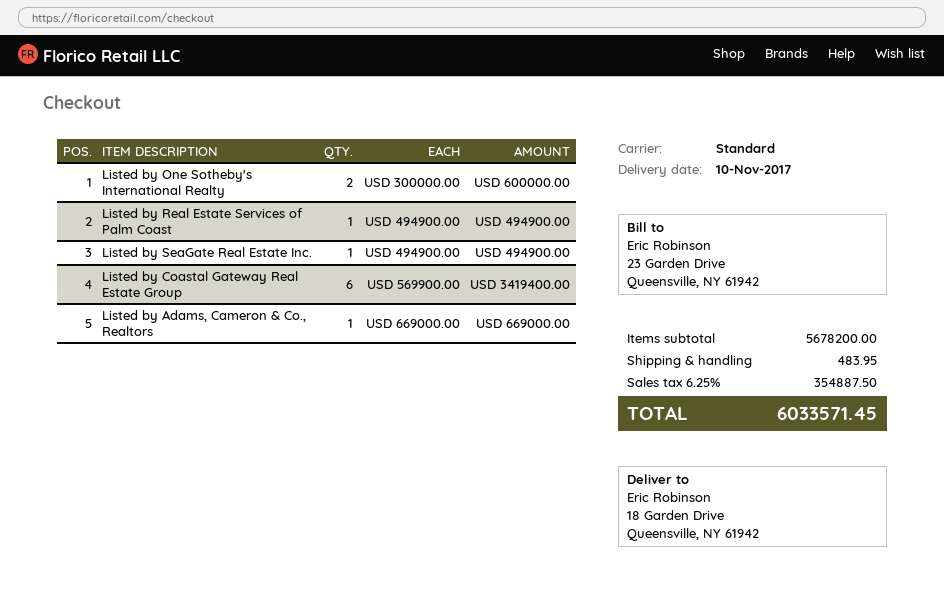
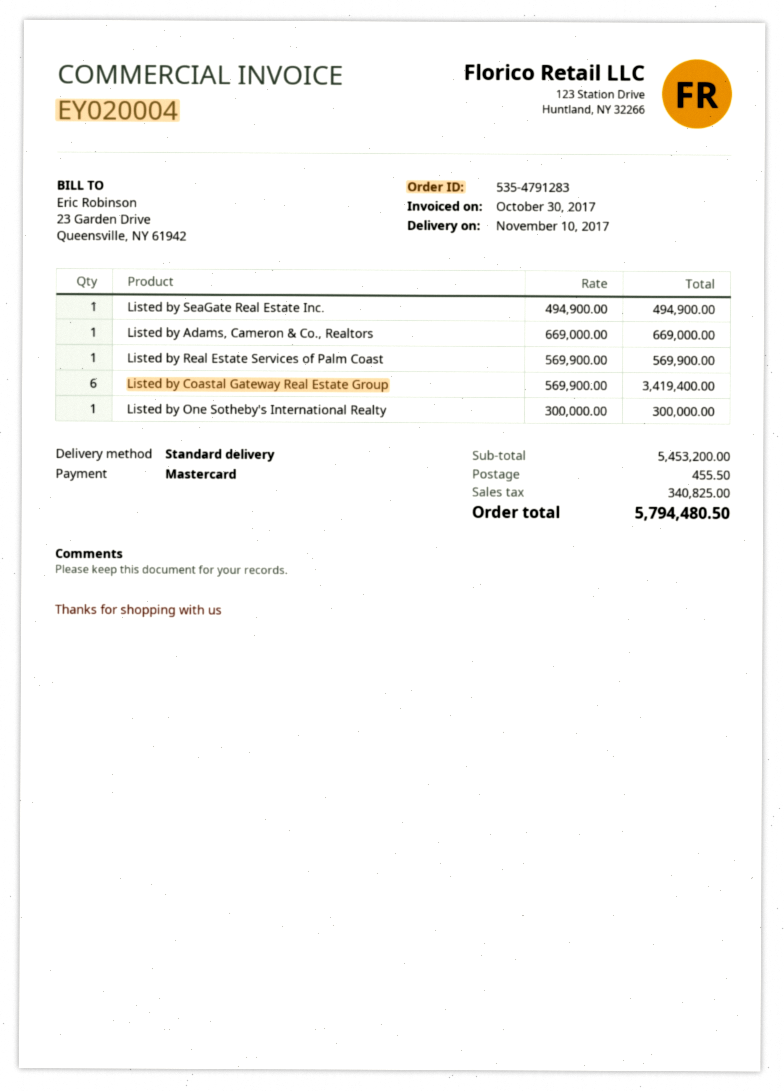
Listed by One Sotheby's International Realty: 2 x 300000.00 = 600000.00 -> 1 x 300000.00 = 300000.00
Listed by Real Estate Services of Palm Coast: 1 x 494900.00 = 494900.00 -> 1 x 569900.00 = 569900.00
subtotal: 5678200.00 -> 5453200.00
shipping: 483.95 -> 455.50
tax: 354887.50 -> 340825.00
total: 6033571.45 -> 5794480.50

